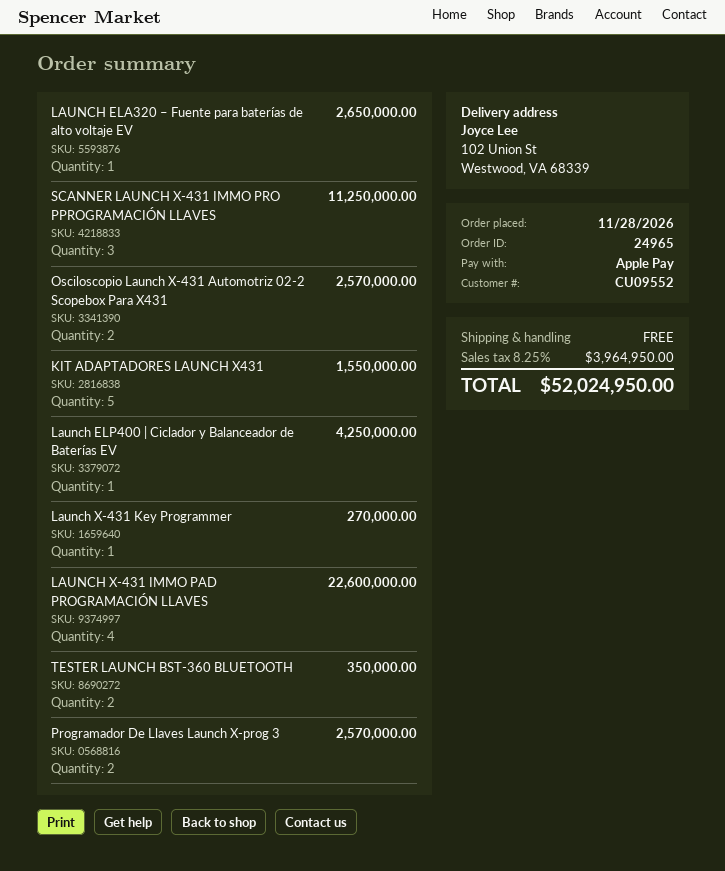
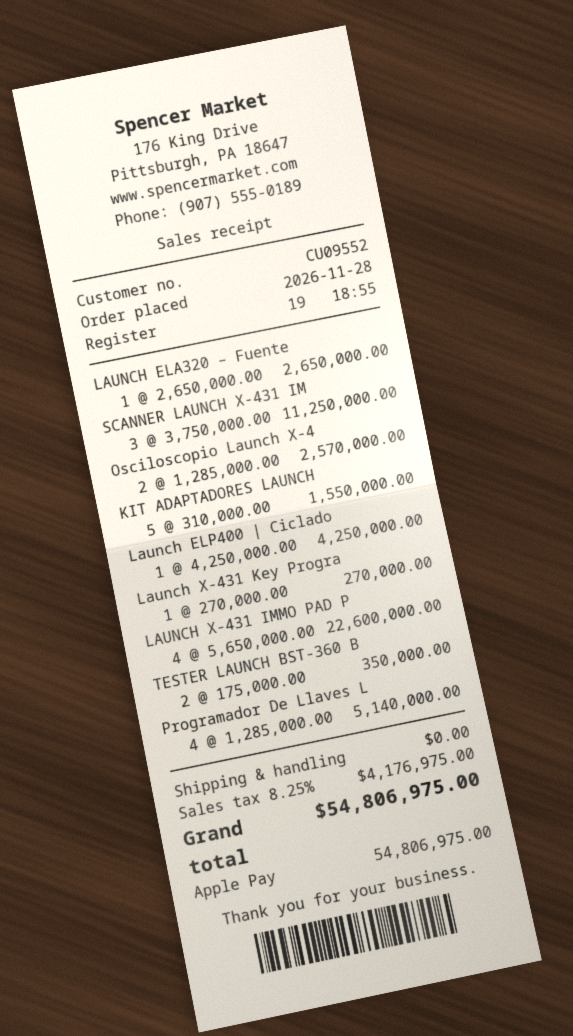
Programador De Llaves Launch X-prog 3: 2 for 2570000.00 -> 4 for 5140000.00
tax: 8.25% = 3964950.00 -> 8.25% = 4176975.00
total: 52024950.00 -> 54806975.00

